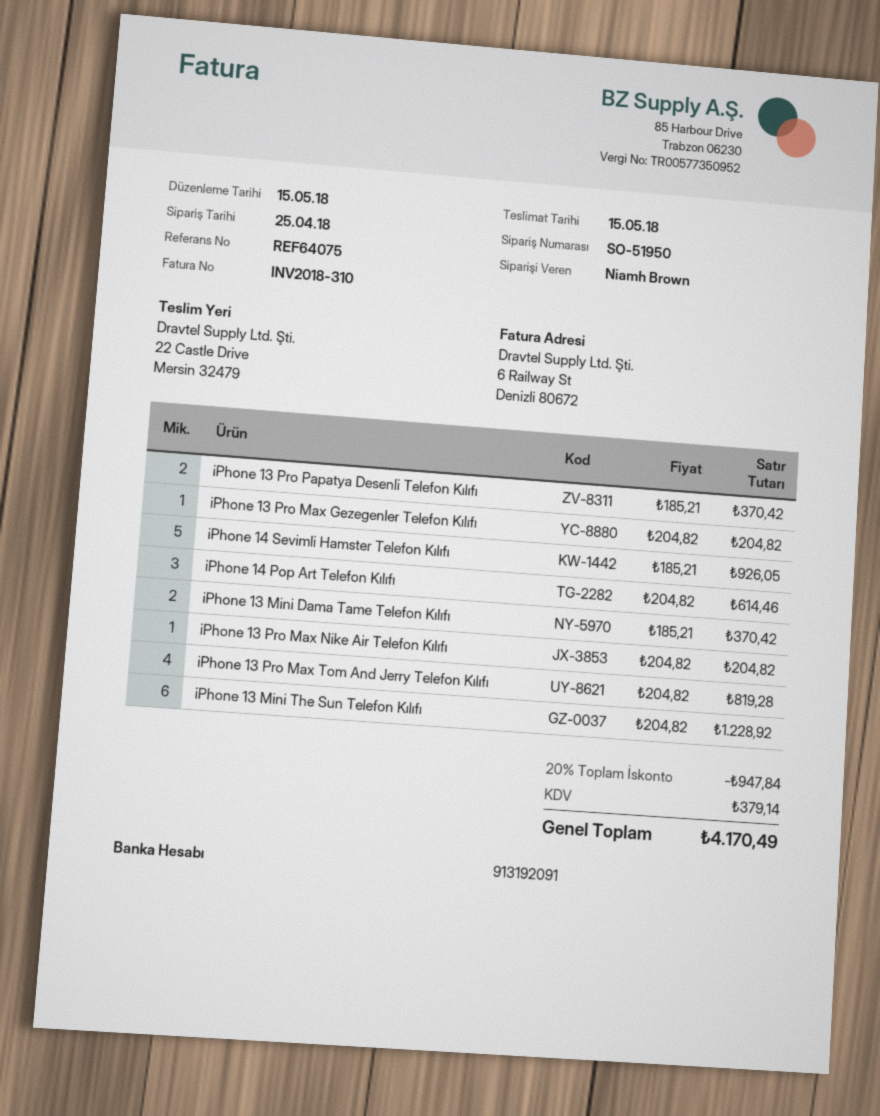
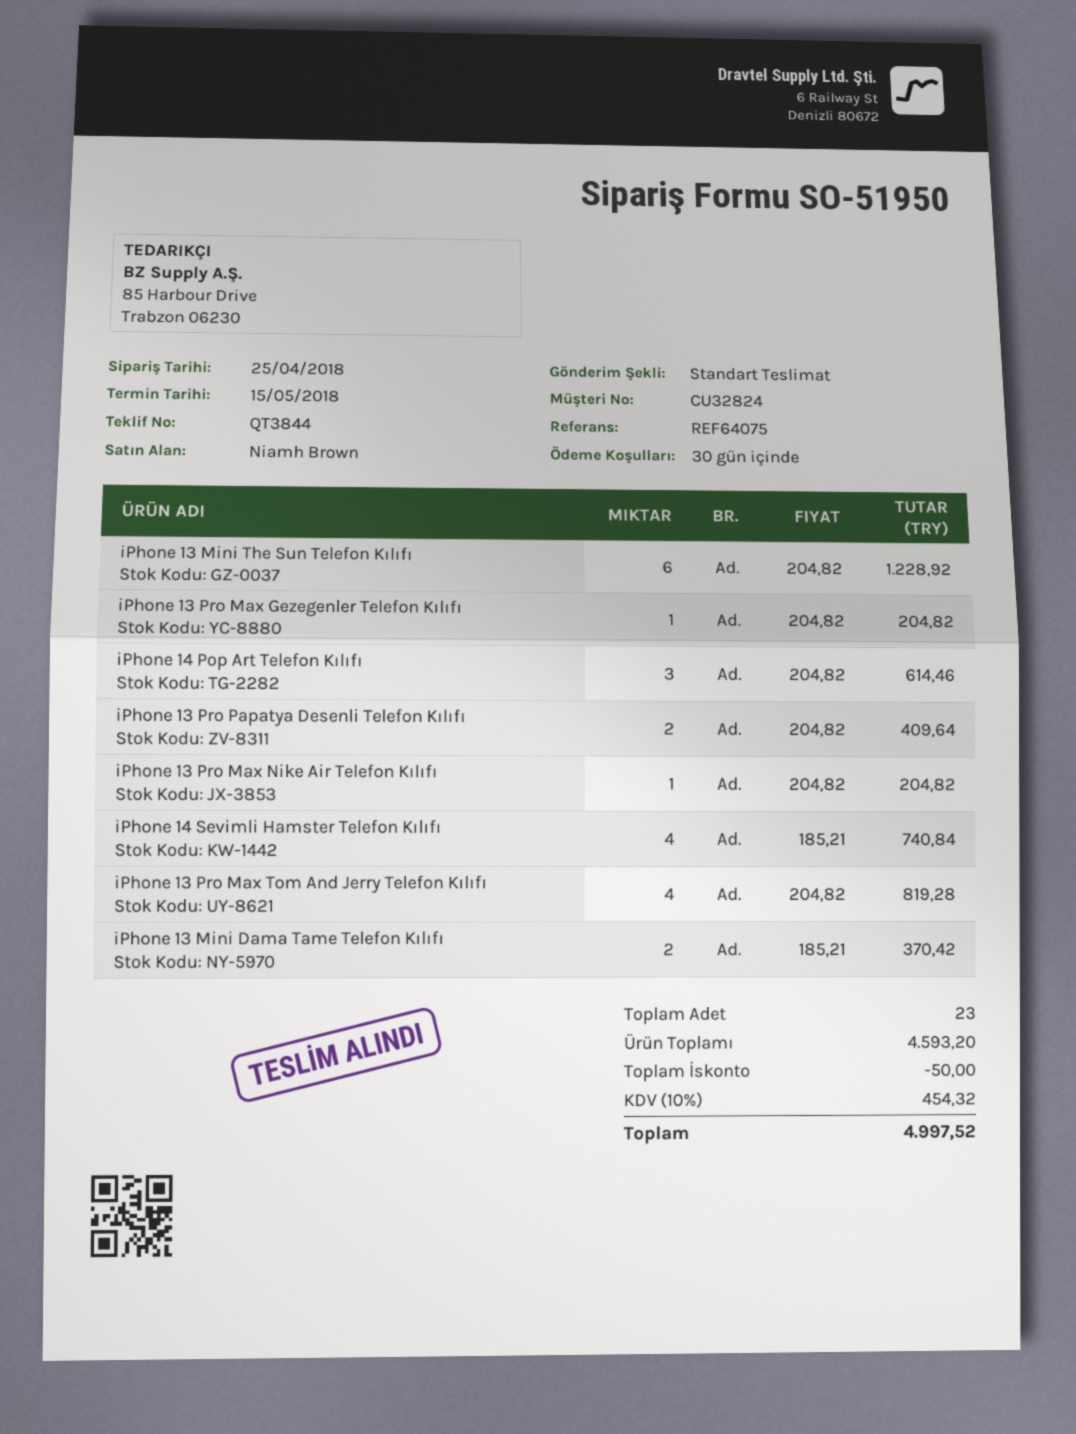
iPhone 13 Pro Papatya Desenli Telefon Kılıfı: 2 x 185.21 = 370.42 -> 2 x 204.82 = 409.64
iPhone 14 Sevimli Hamster Telefon Kılıfı: 5 x 185.21 = 926.05 -> 4 x 185.21 = 740.84
discount: 947.84 -> 50.00
tax: 379.14 -> 454.32
total: 4170.49 -> 4997.52

